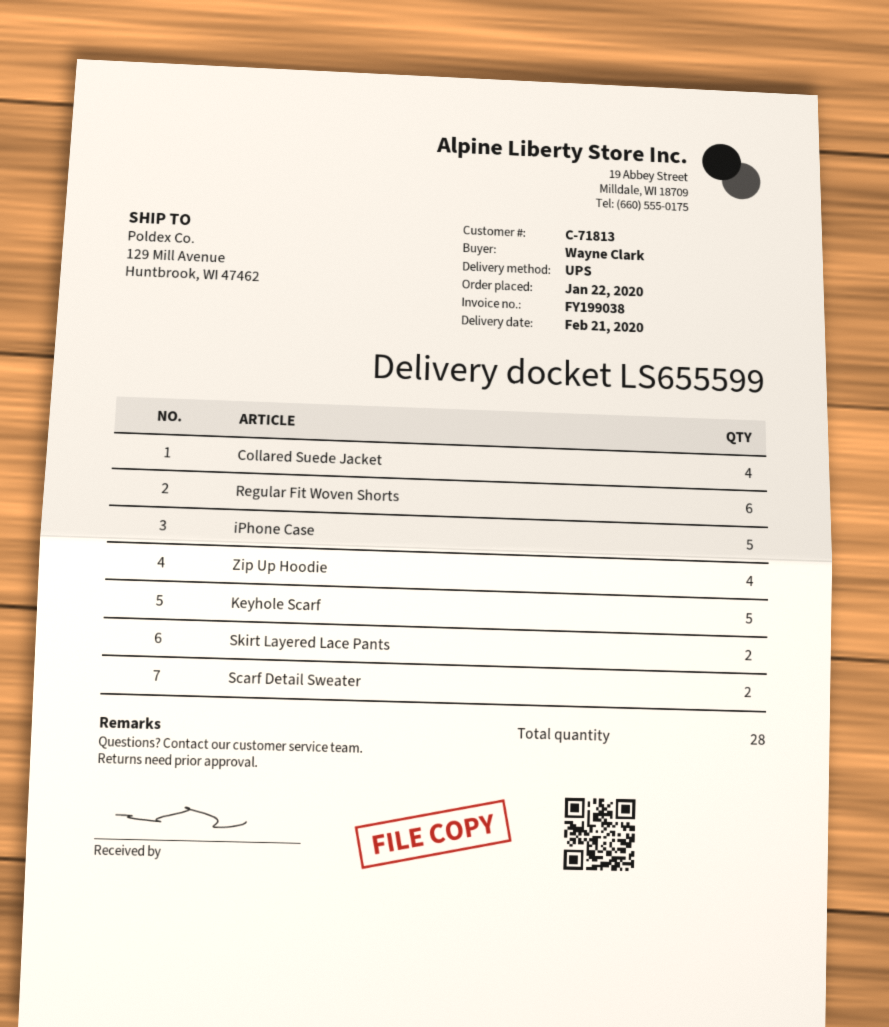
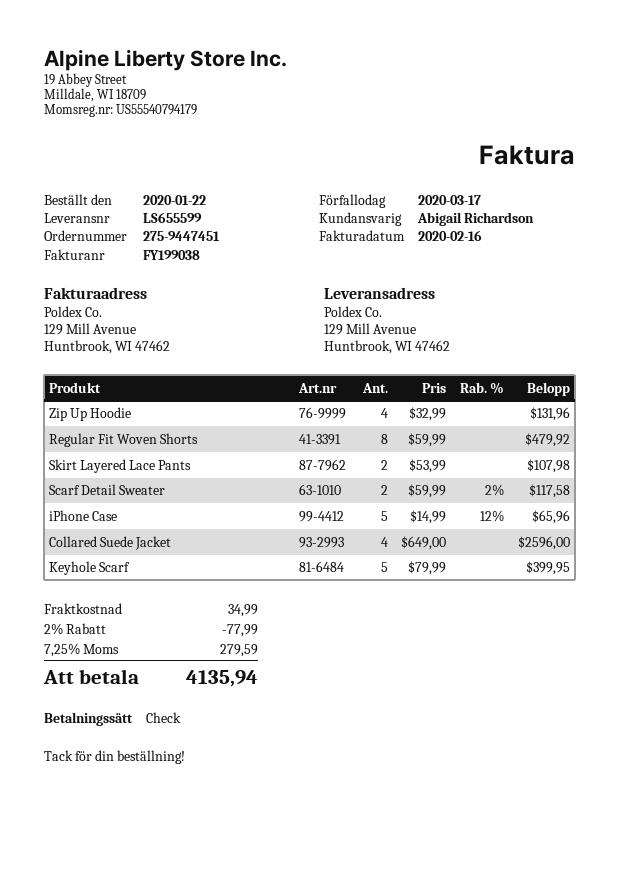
Regular Fit Woven Shorts: 6 -> 8

